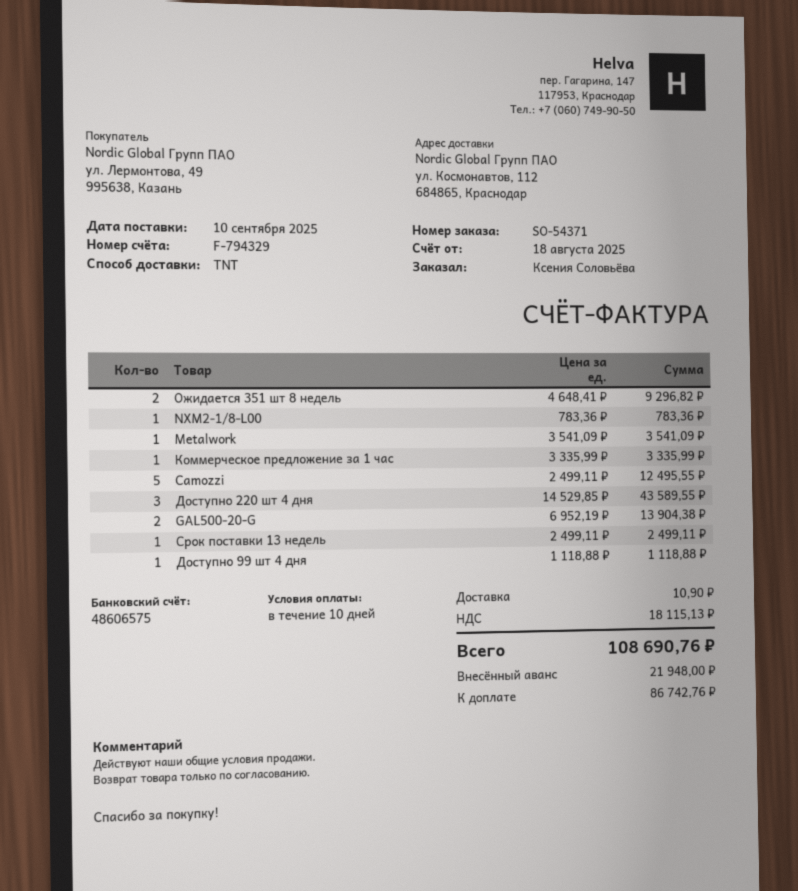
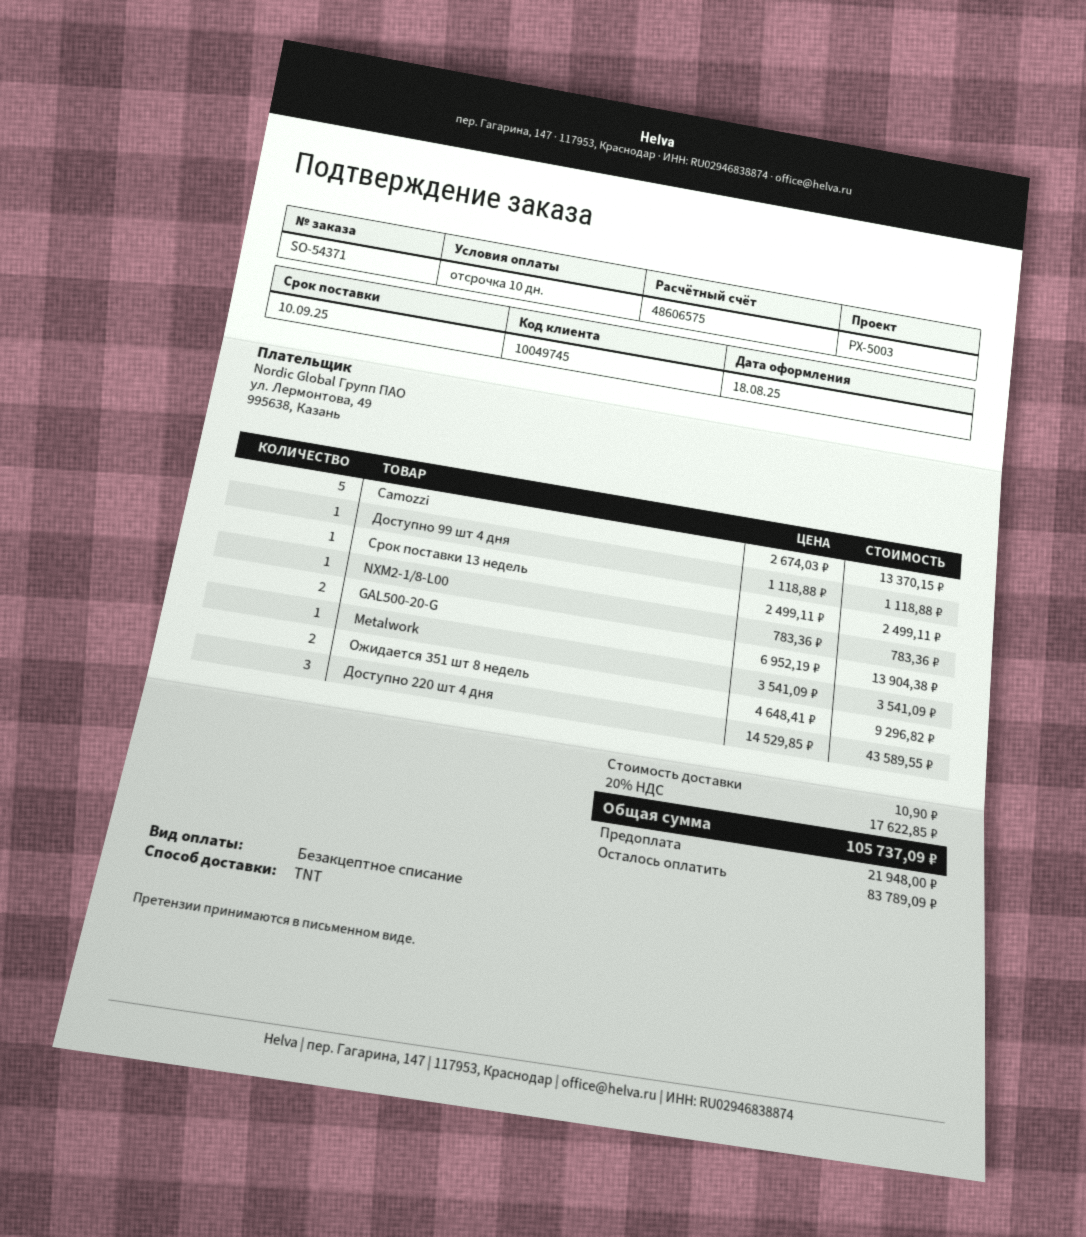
Коммерческое предложение за 1 час: 1 x 3335.99 = 3335.99 -> none
Camozzi: 5 x 2499.11 = 12495.55 -> 5 x 2674.03 = 13370.15
tax: 18115.13 -> 17622.85
total: 108690.76 -> 105737.09
balance: 86742.76 -> 83789.09

